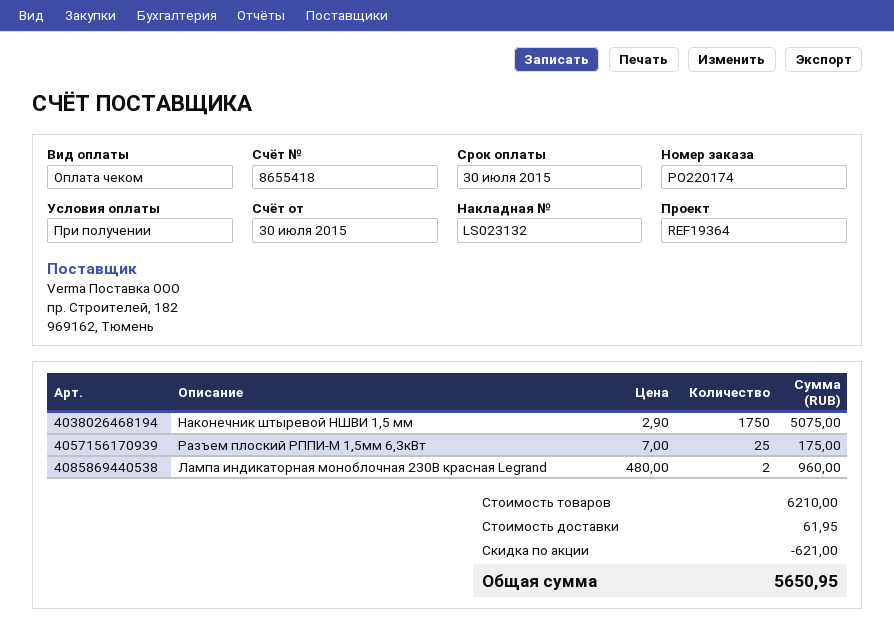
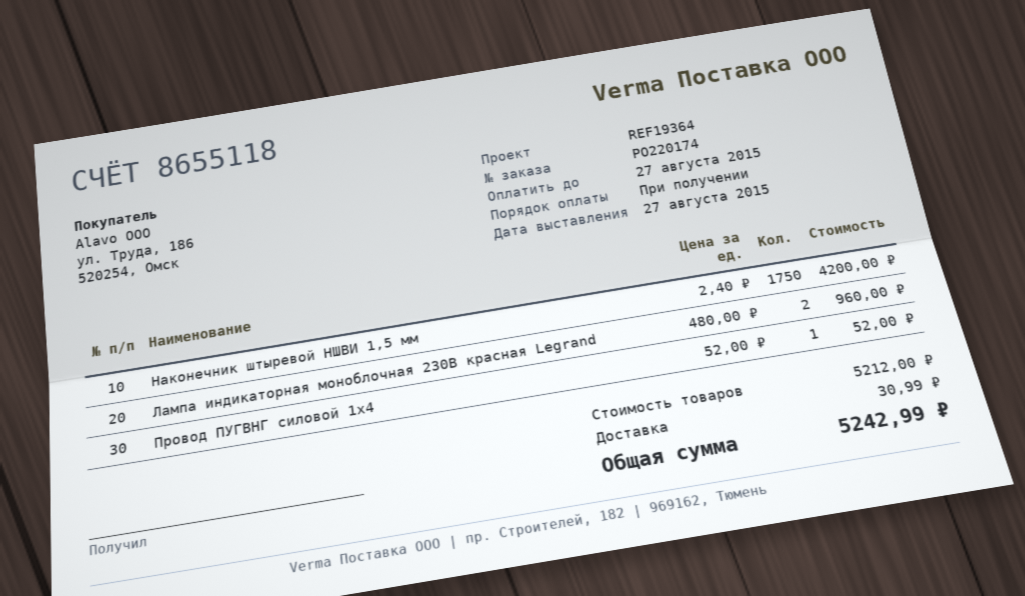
invoice number: 8655418 -> 8655118
invoice date: 2015-07-30 -> 2015-08-27
due date: 2015-07-30 -> 2015-08-27
Наконечник штыревой НШВИ 1,5 мм: 1750 x 2.90 = 5075.00 -> 1750 x 2.40 = 4200.00
Разъем плоский РППИ-М 1,5мм 6,3кВт: 25 x 7.00 = 175.00 -> none
Провод ПУГВНГ силовой 1х4: none -> 1 x 52.00 = 52.00
subtotal: 6210.00 -> 5212.00
discount: 621.00 -> none
shipping: 61.95 -> 30.99
total: 5650.95 -> 5242.99

